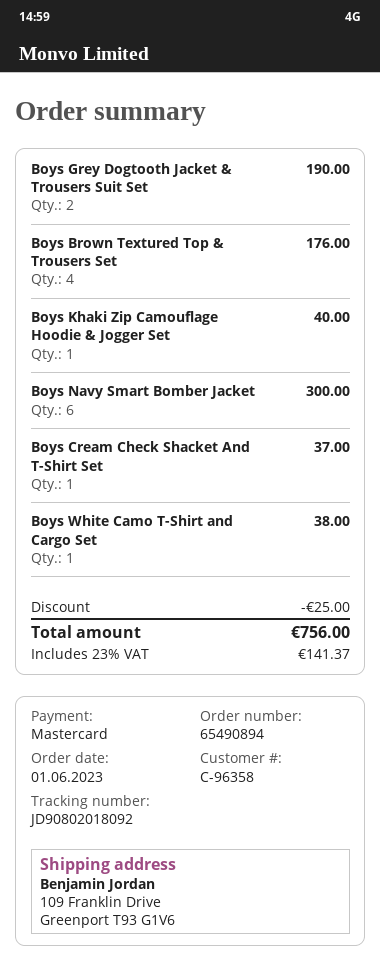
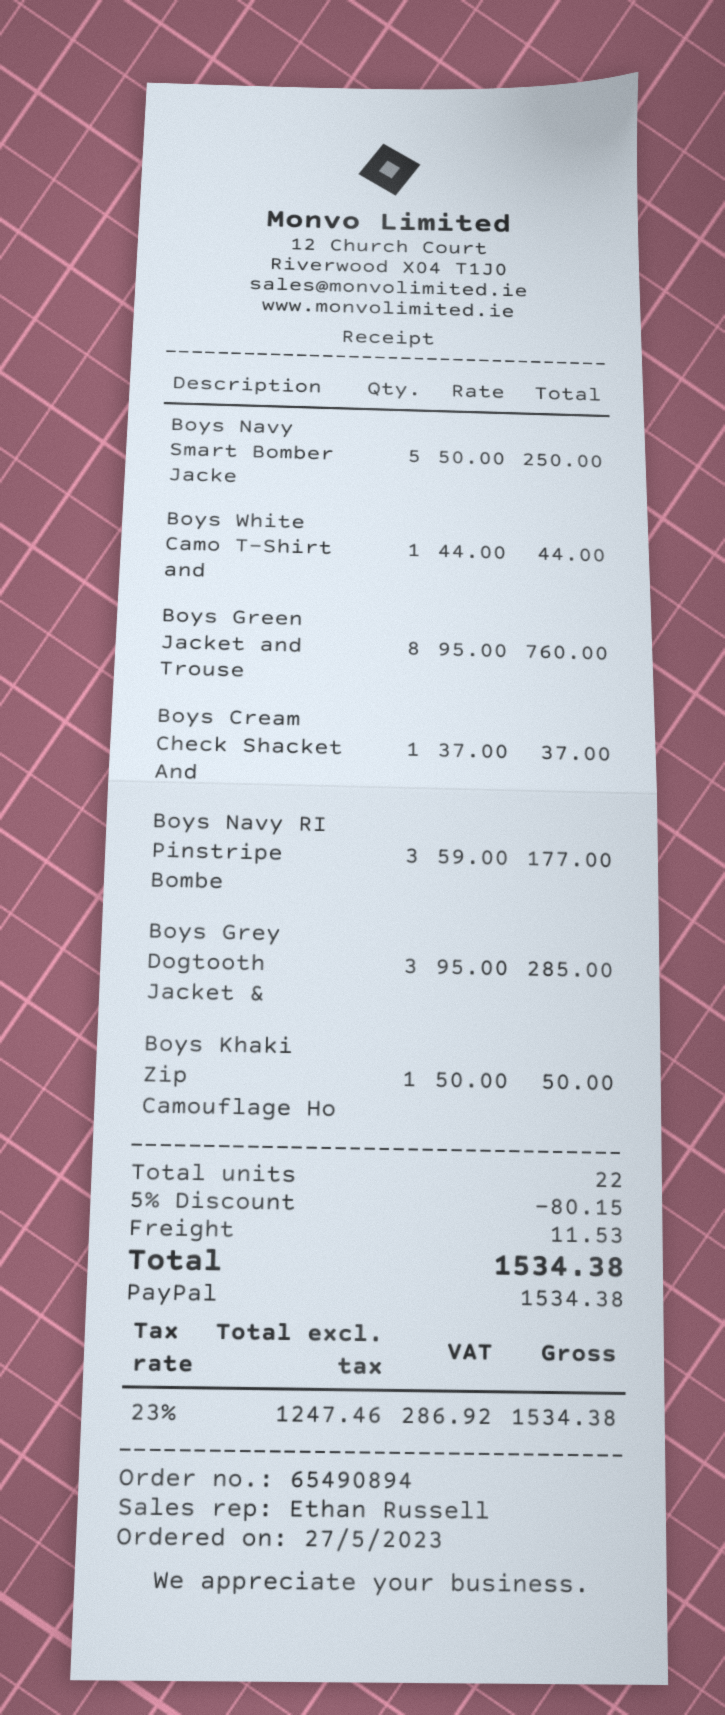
order date: 2023-06-01 -> 2023-05-27
payment method: Mastercard -> PayPal
Boys Grey Dogtooth Jacket & Trousers Suit Set: 2 for 190.00 -> 3 for 285.00
Boys Brown Textured Top & Trousers Set: 4 for 176.00 -> none
Boys Khaki Zip Camouflage Hoodie & Jogger Set: 1 for 40.00 -> 1 for 50.00
Boys Navy Smart Bomber Jacket: 6 for 300.00 -> 5 for 250.00
Boys White Camo T-Shirt and Cargo Set: 1 for 38.00 -> 1 for 44.00
Boys Green Jacket and Trouse: none -> 8 for 760.00
Boys Navy RI Pinstripe Bombe: none -> 3 for 177.00
discount: 25.00 -> 80.15
shipping: none -> 11.53
tax: 23% = 141.37 -> 23% = 286.92
total: 756.00 -> 1534.38

